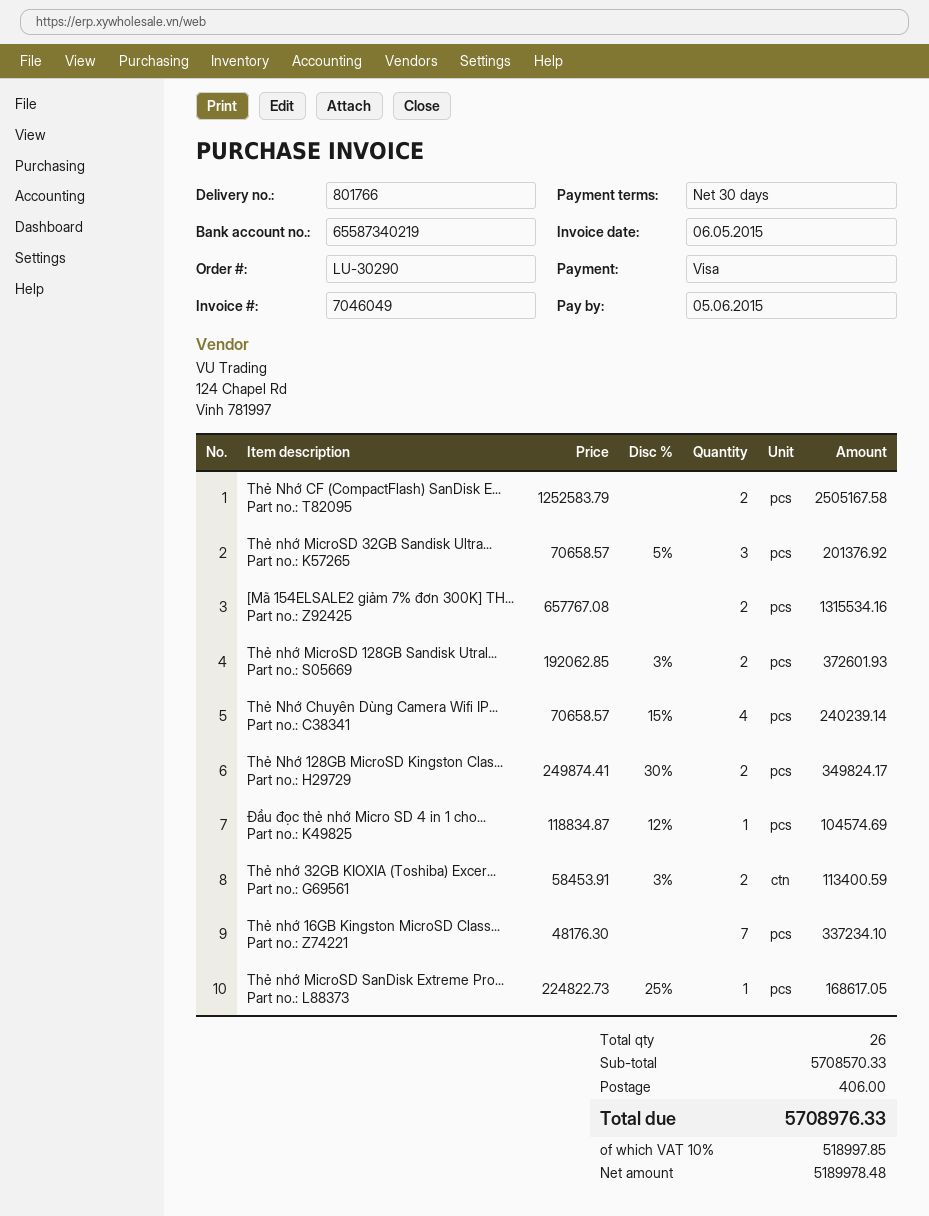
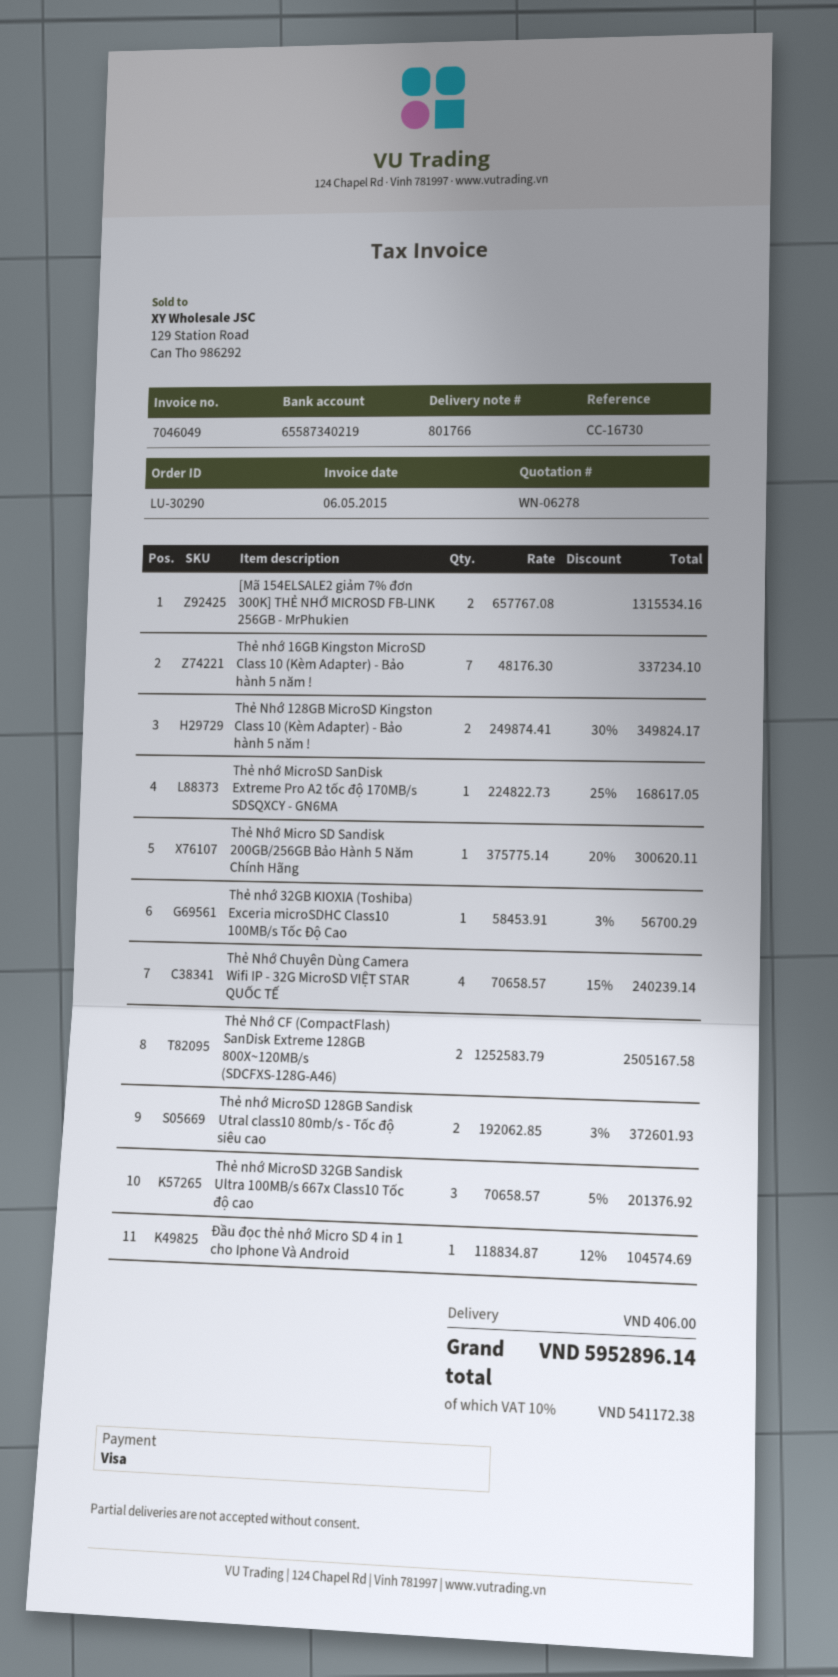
Thẻ nhớ 32GB KIOXIA (Toshiba) Excer...: 2 x 58453.91 - 3% = 113400.59 -> 1 x 58453.91 - 3% = 56700.29
Thẻ Nhớ Micro SD Sandisk 200GB/256GB Bảo Hành 5 Năm Chính Hãng: none -> 1 x 375775.14 - 20% = 300620.11
tax: 10% = 518997.85 -> 10% = 541172.38
total: 5708976.33 -> 5952896.14

